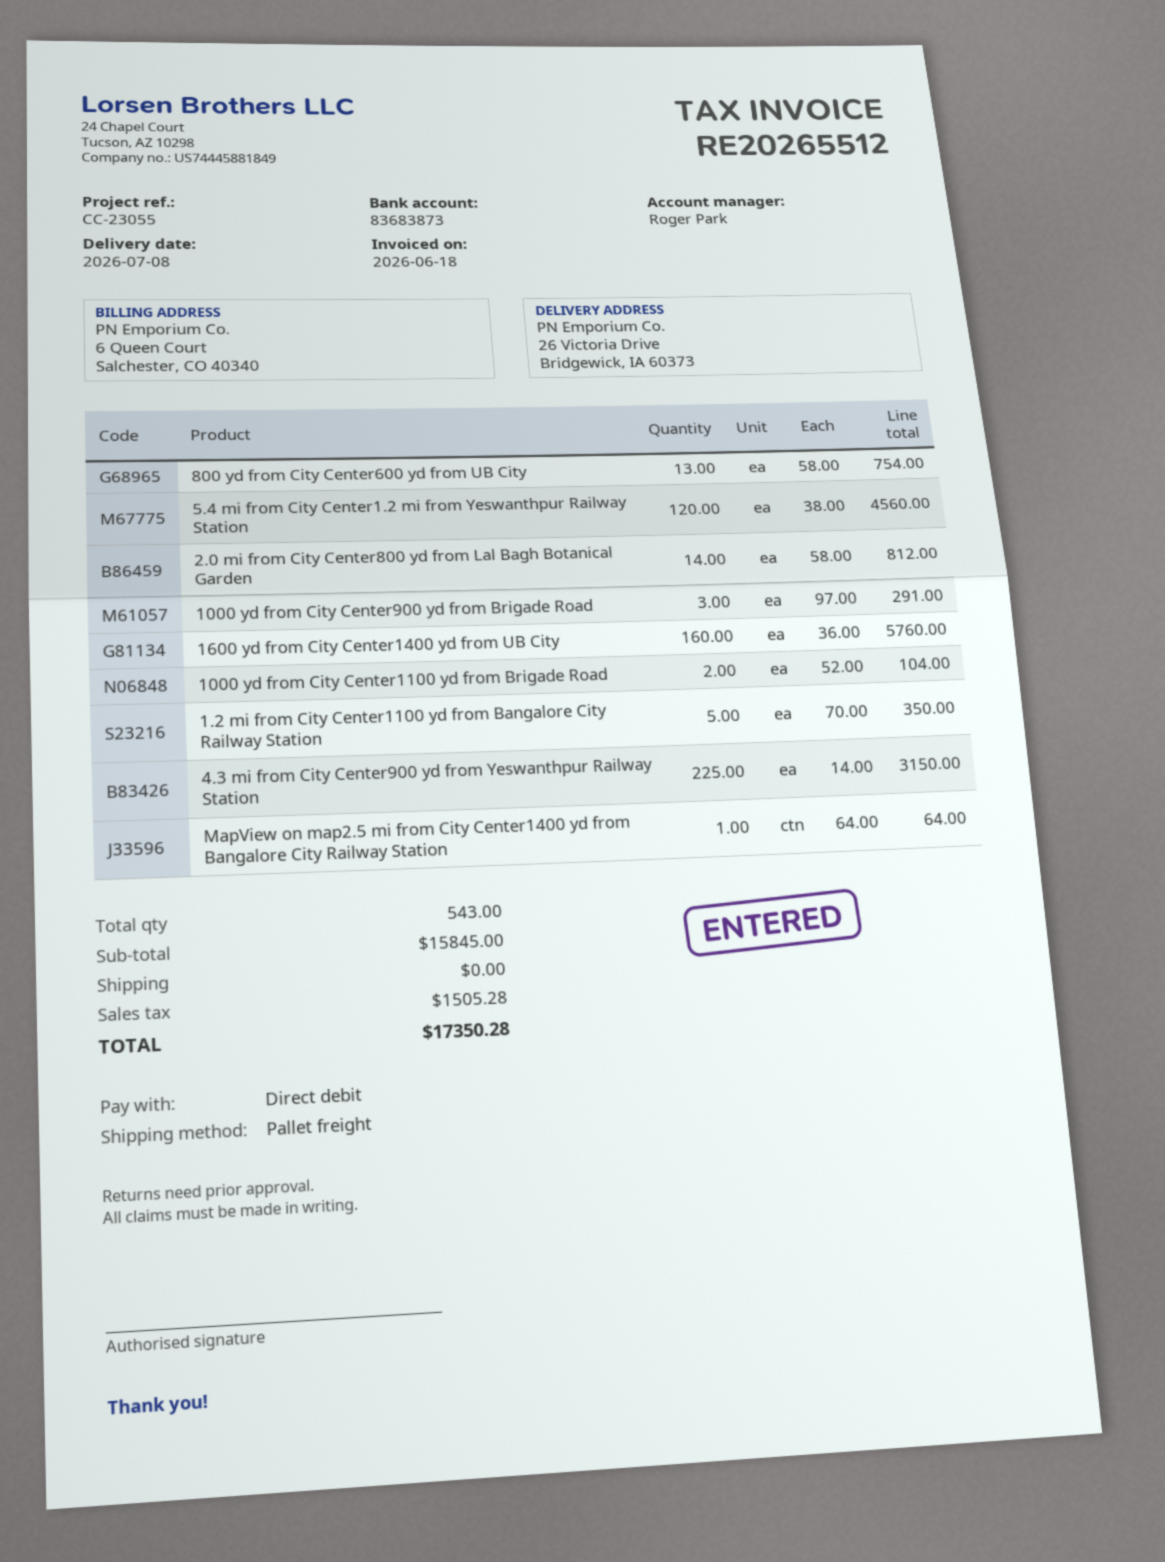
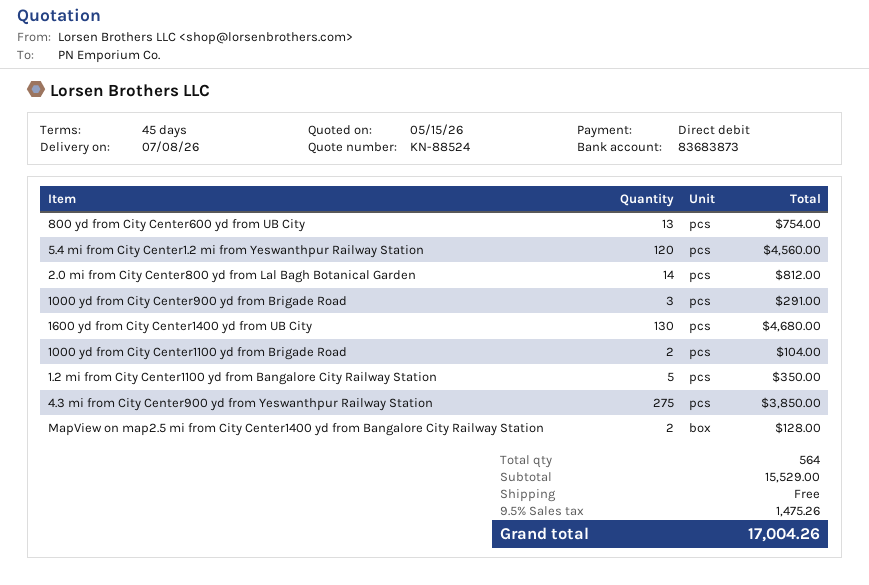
1600 yd from City Center1400 yd from UB City: 160 for 5760.00 -> 130 for 4680.00
4.3 mi from City Center900 yd from Yeswanthpur Railway Station: 225 for 3150.00 -> 275 for 3850.00
MapView on map2.5 mi from City Center1400 yd from Bangalore City Railway Station: 1 for 64.00 -> 2 for 128.00
total quantity: 543 -> 564
subtotal: 15845.00 -> 15529.00
tax: 1505.28 -> 1475.26
total: 17350.28 -> 17004.26

